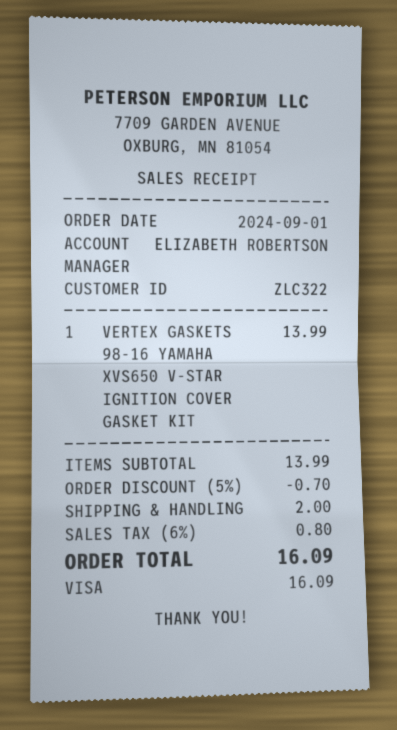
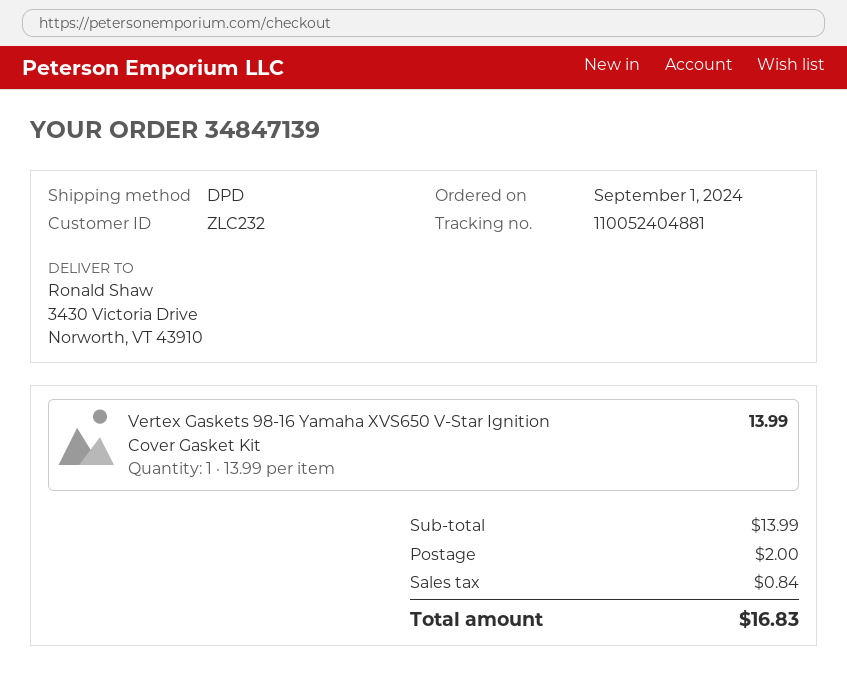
customer number: ZLC322 -> ZLC232
discount: 5% = 0.70 -> none
tax: 0.80 -> 0.84
total: 16.09 -> 16.83

